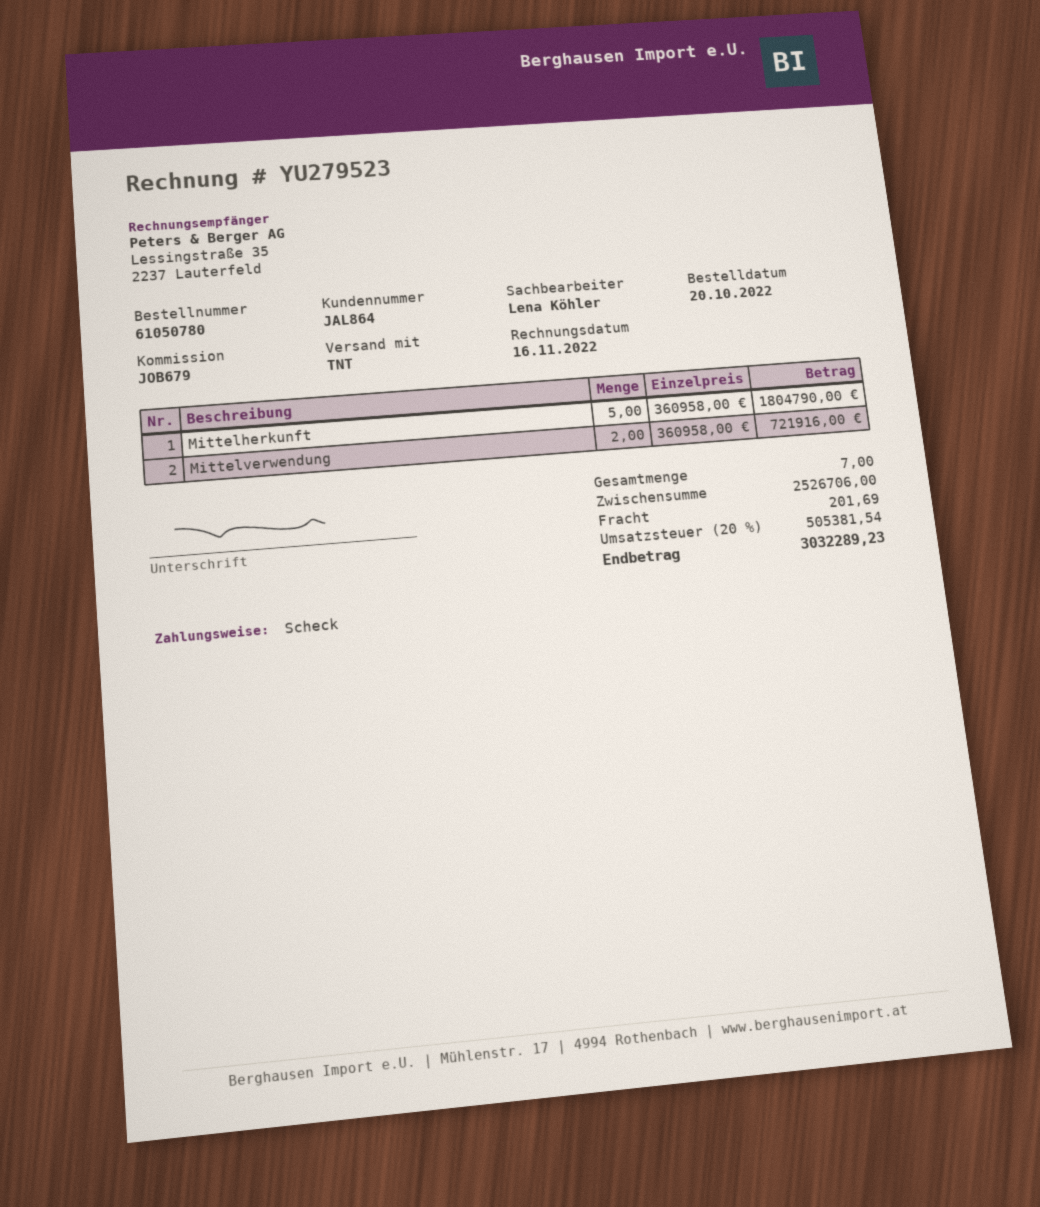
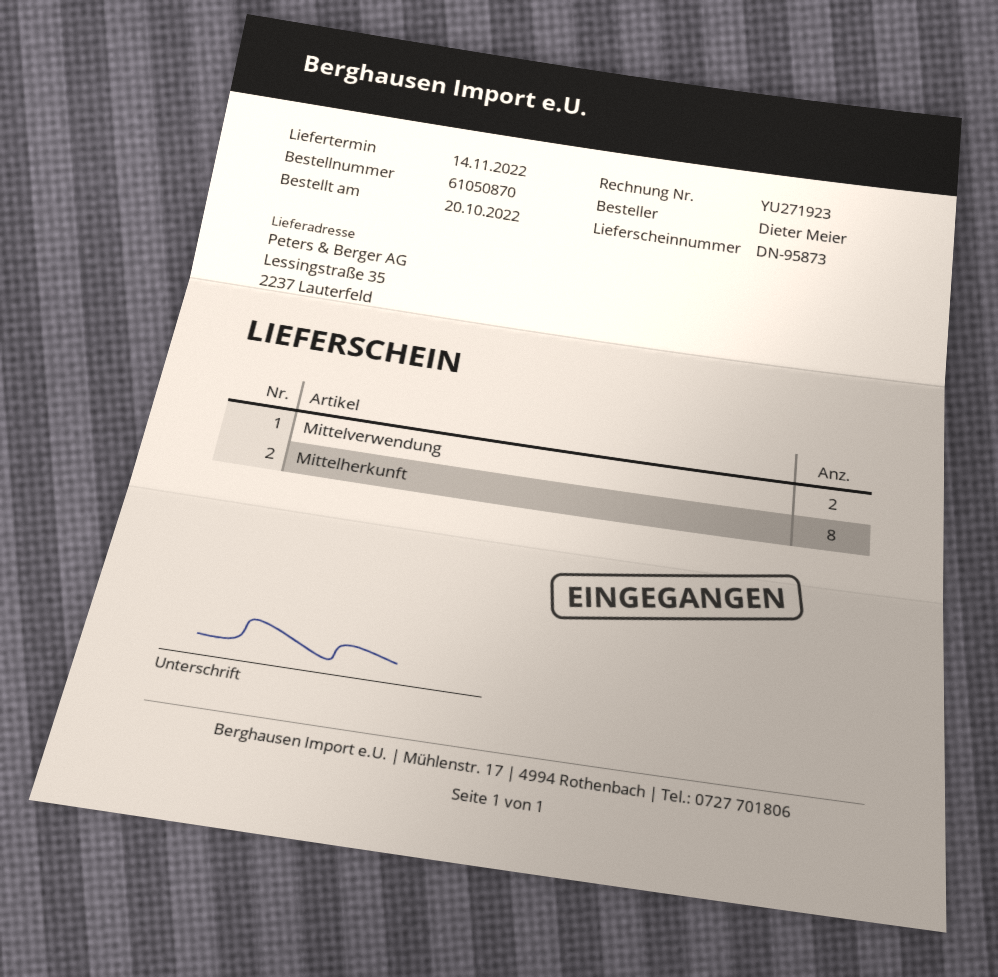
order number: 61050780 -> 61050870
invoice number: YU279523 -> YU271923
Mittelherkunft: 5 -> 8

